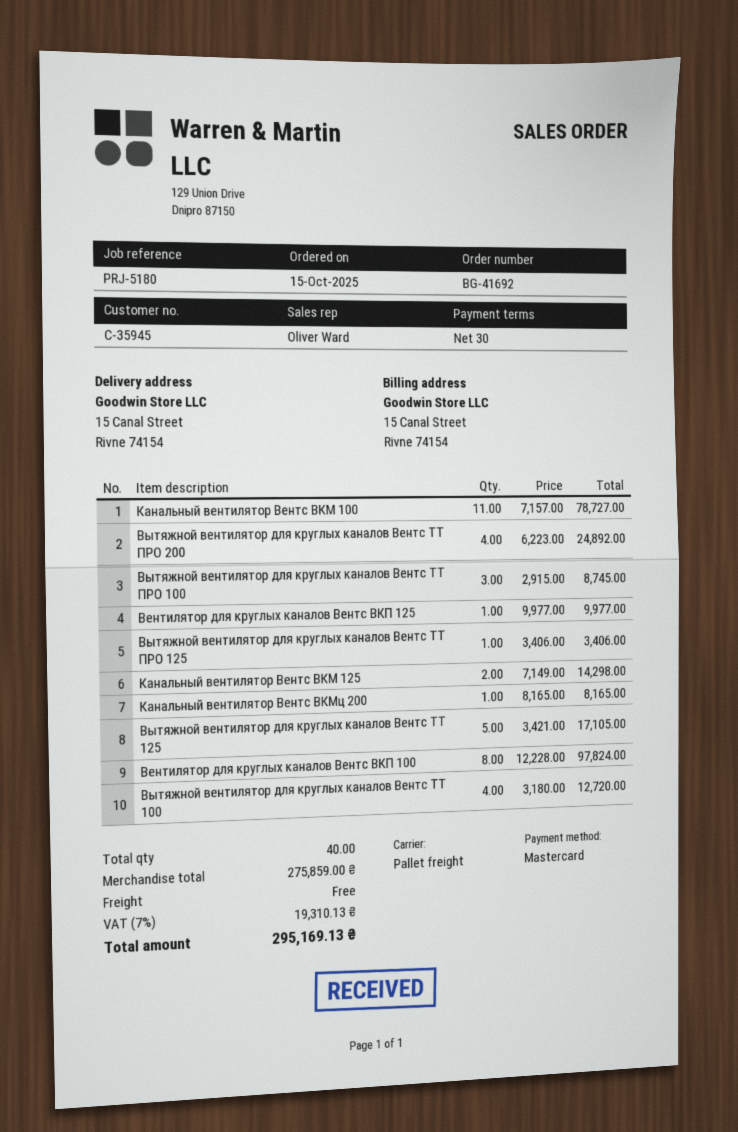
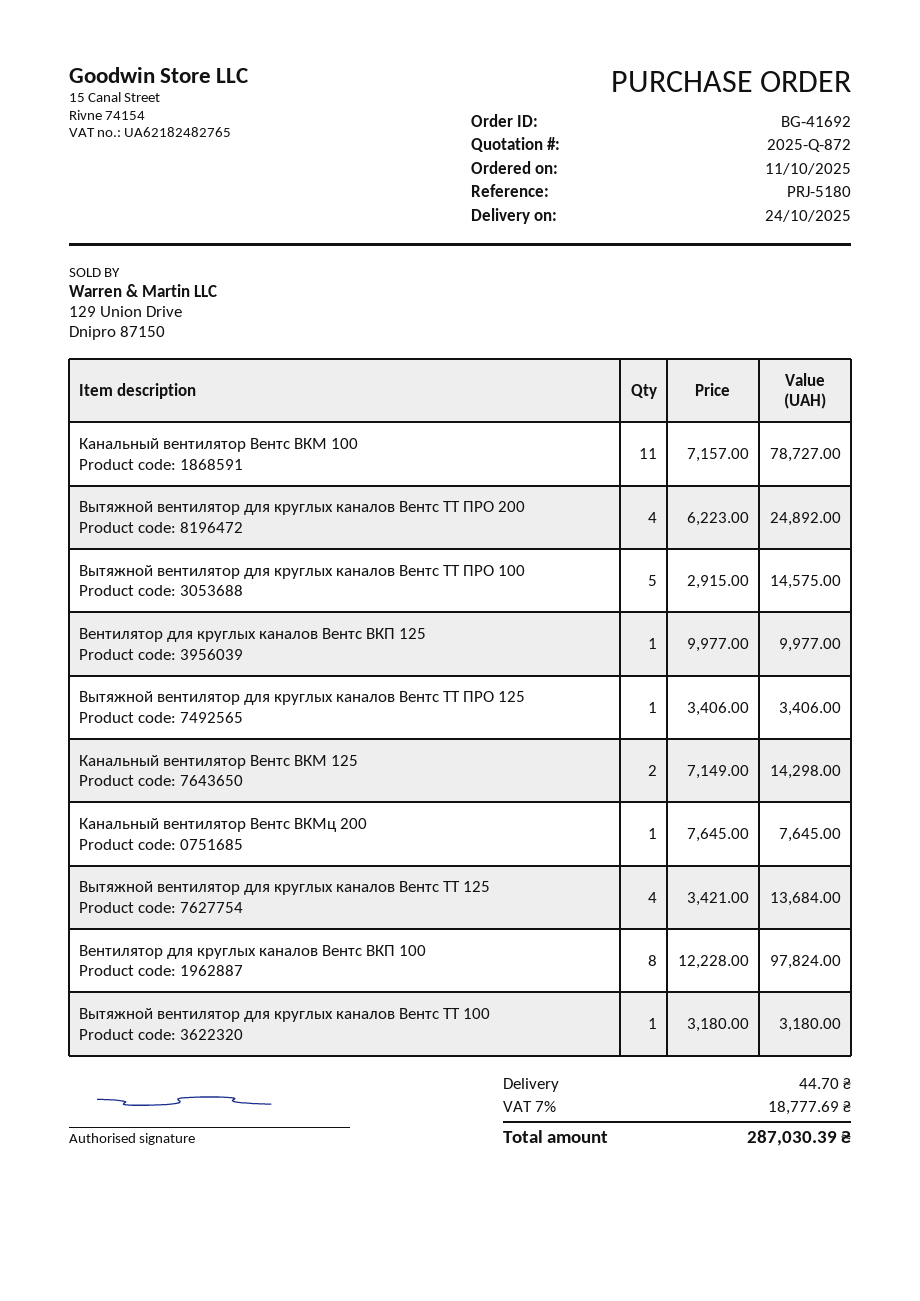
order date: 2025-10-15 -> 2025-10-11
Вытяжной вентилятор для круглых каналов Вентс ТТ ПРО 100: 3 x 2915.00 = 8745.00 -> 5 x 2915.00 = 14575.00
Канальный вентилятор Вентс ВКМц 200: 1 x 8165.00 = 8165.00 -> 1 x 7645.00 = 7645.00
Вытяжной вентилятор для круглых каналов Вентс ТТ 125: 5 x 3421.00 = 17105.00 -> 4 x 3421.00 = 13684.00
Вытяжной вентилятор для круглых каналов Вентс ТТ 100: 4 x 3180.00 = 12720.00 -> 1 x 3180.00 = 3180.00
shipping: 0.00 -> 44.70
tax: 7% = 19310.13 -> 7% = 18777.69
total: 295169.13 -> 287030.39

